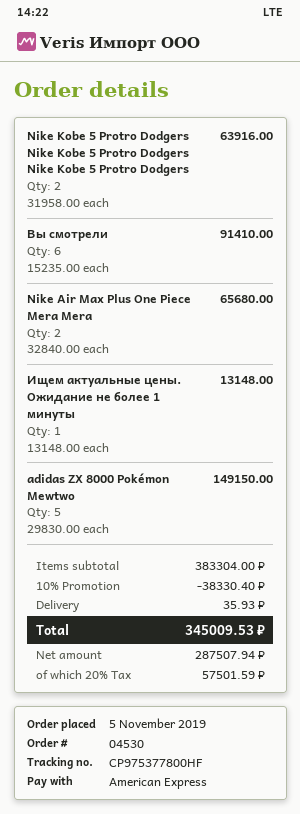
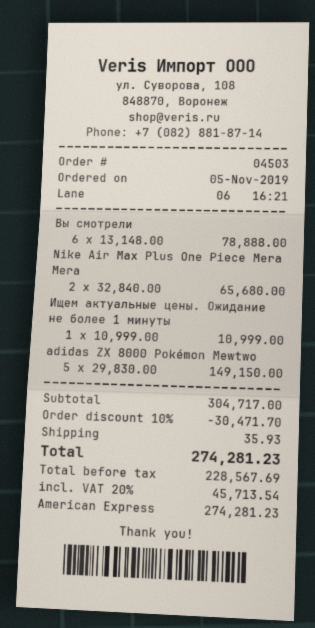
order number: 04530 -> 04503
Nike Kobe 5 Protro Dodgers Nike Kobe 5 Protro Dodgers Nike Kobe 5 Protro Dodgers: 2 x 31958.00 = 63916.00 -> none
Вы смотрели: 6 x 15235.00 = 91410.00 -> 6 x 13148.00 = 78888.00
Ищем актуальные цены. Ожидание не более 1 минуты: 1 x 13148.00 = 13148.00 -> 1 x 10999.00 = 10999.00
subtotal: 383304.00 -> 304717.00
discount: 10% = 38330.40 -> 10% = 30471.70
net: 287507.94 -> 228567.69
tax: 20% = 57501.59 -> 20% = 45713.54
total: 345009.53 -> 274281.23

